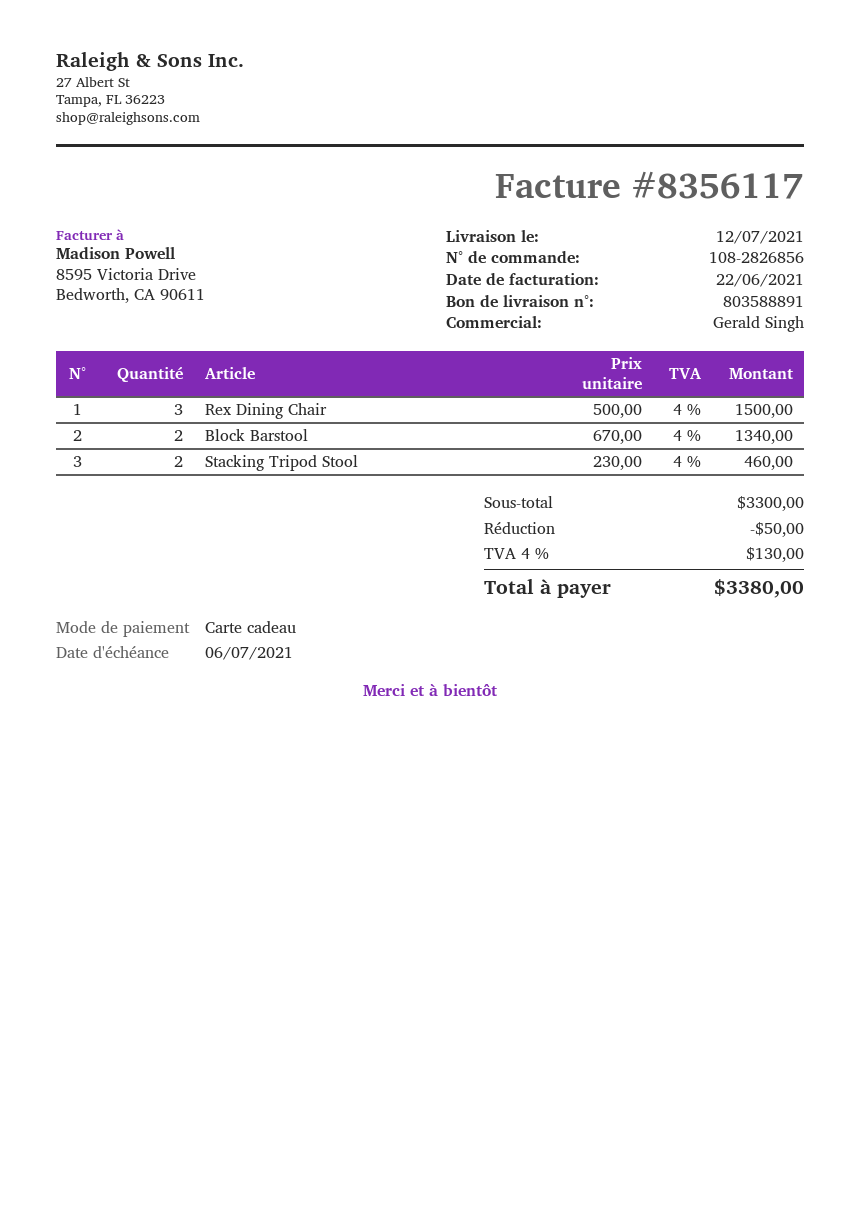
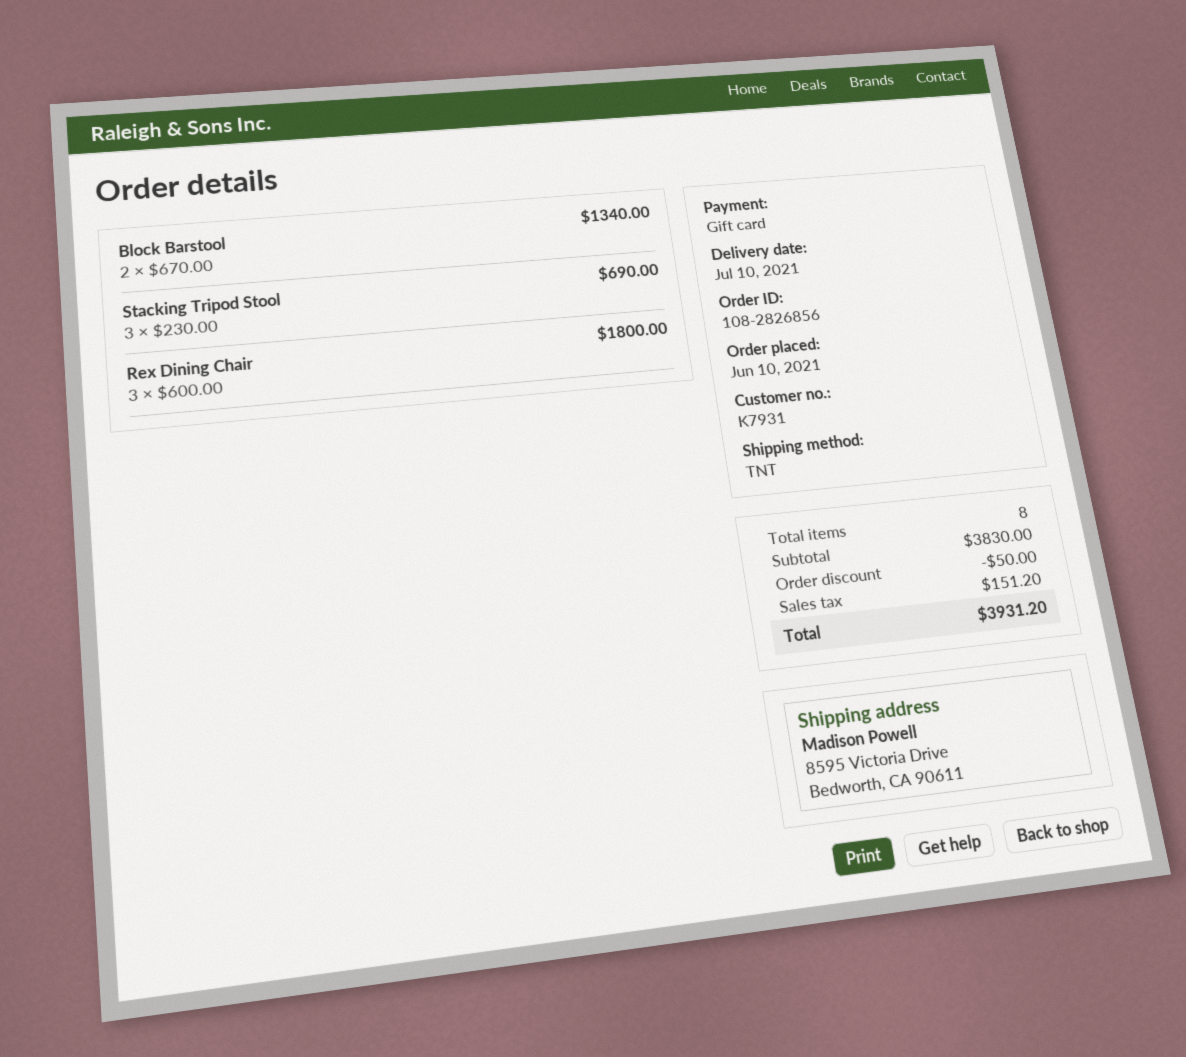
delivery date: 2021-07-12 -> 2021-07-10
Rex Dining Chair: 3 x 500.00 = 1500.00 -> 3 x 600.00 = 1800.00
Stacking Tripod Stool: 2 x 230.00 = 460.00 -> 3 x 230.00 = 690.00
subtotal: 3300.00 -> 3830.00
tax: 130.00 -> 151.20
total: 3380.00 -> 3931.20

